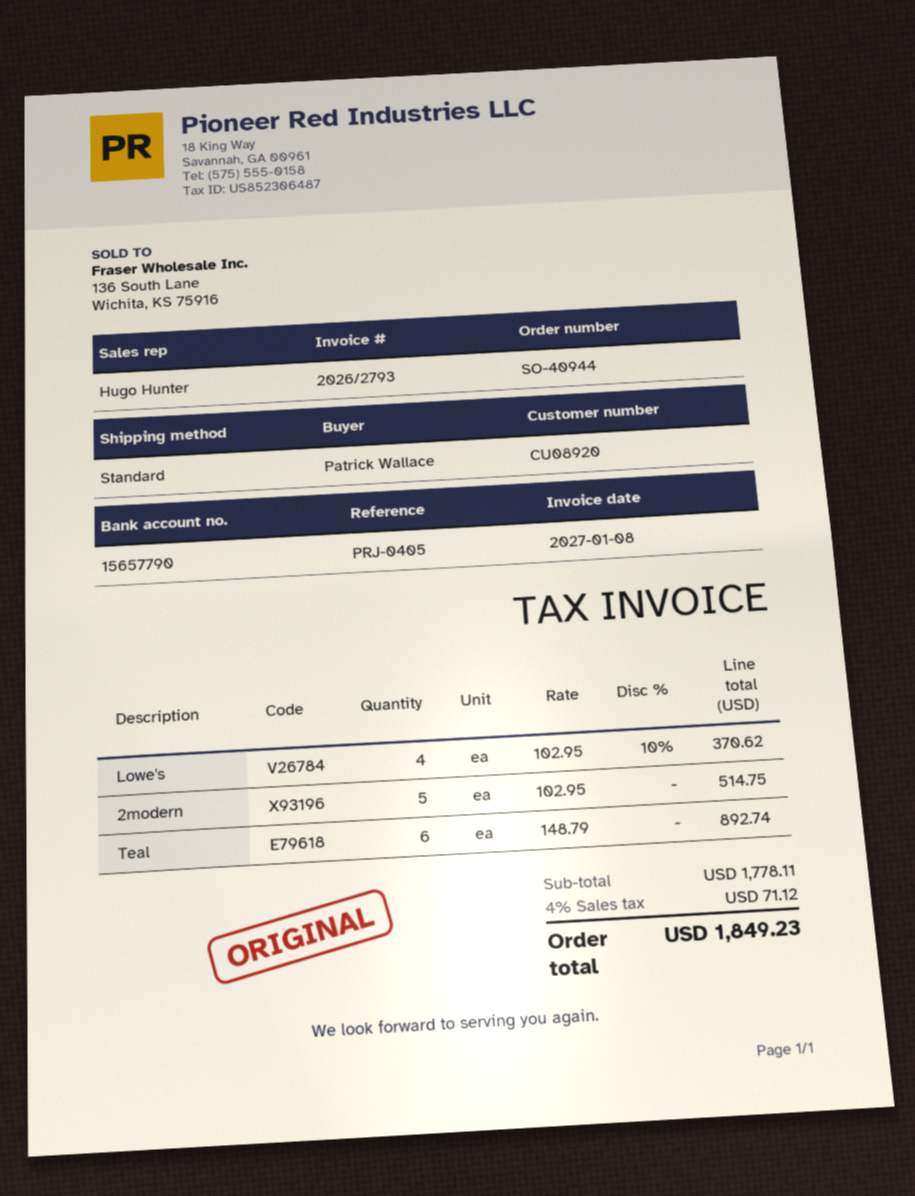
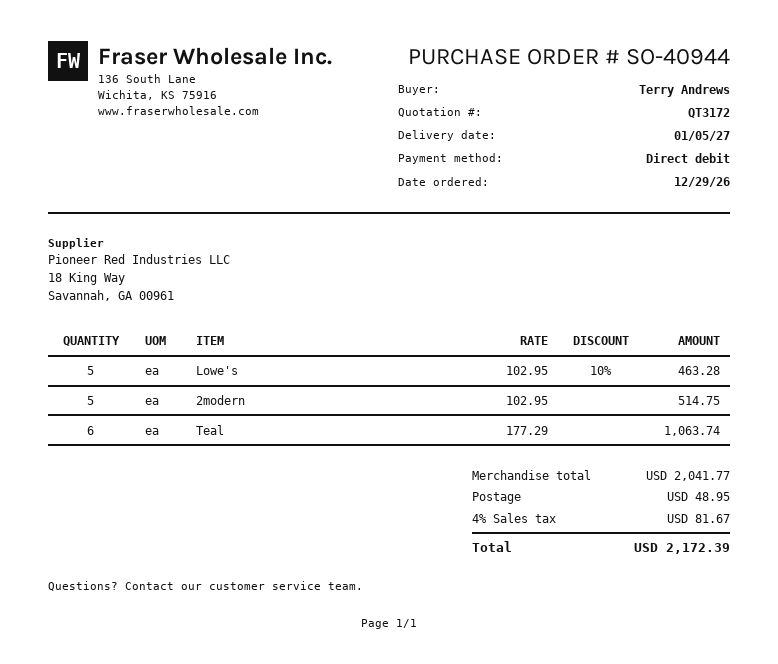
ordered by: Patrick Wallace -> Terry Andrews
Lowe's: 4 x 102.95 - 10% = 370.62 -> 5 x 102.95 - 10% = 463.28
Teal: 6 x 148.79 = 892.74 -> 6 x 177.29 = 1063.74
subtotal: 1778.11 -> 2041.77
shipping: none -> 48.95
tax: 4% = 71.12 -> 4% = 81.67
total: 1849.23 -> 2172.39

